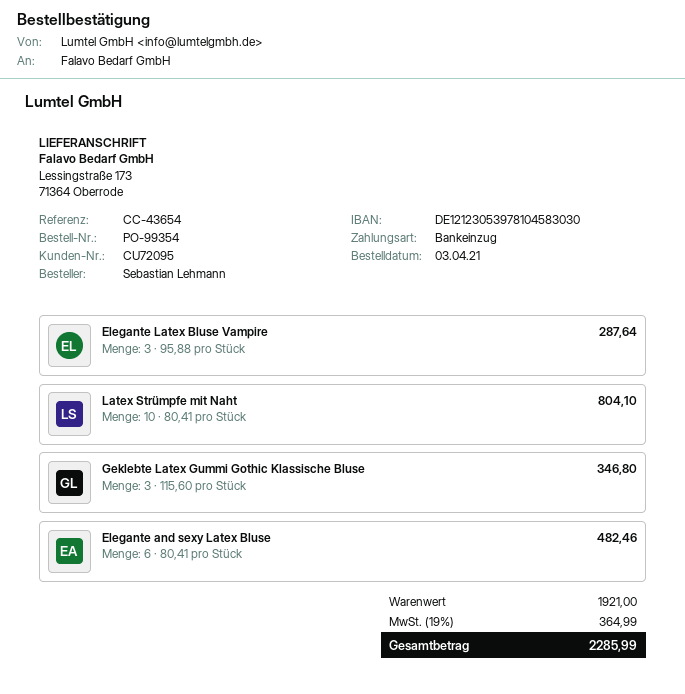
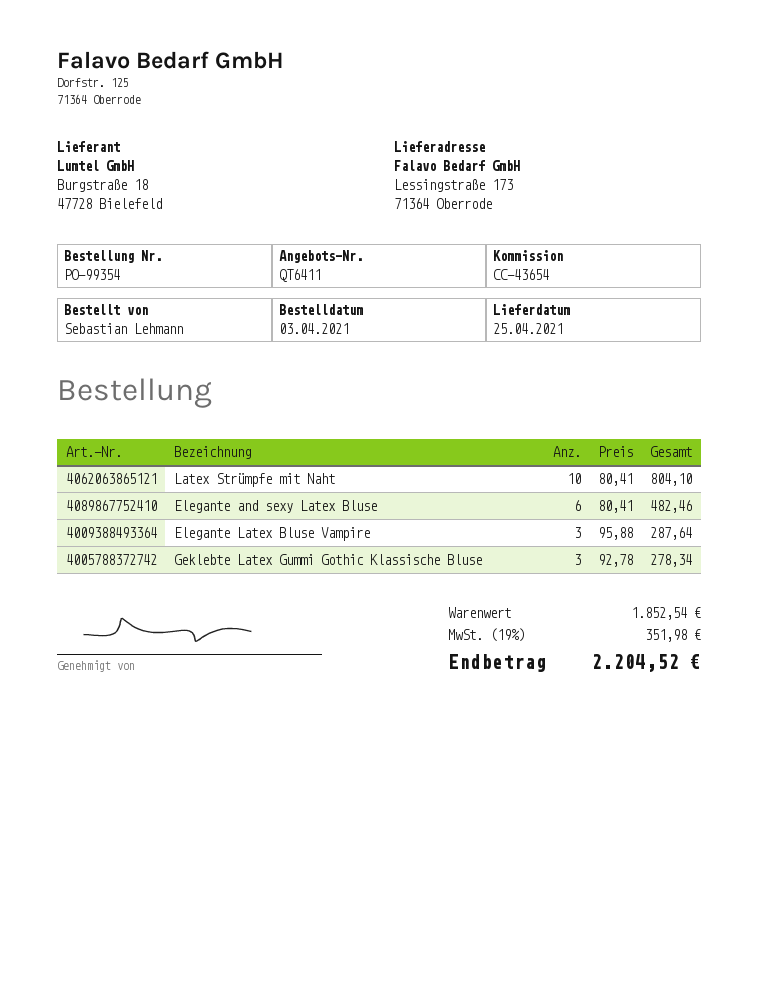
Geklebte Latex Gummi Gothic Klassische Bluse: 3 x 115.60 = 346.80 -> 3 x 92.78 = 278.34
subtotal: 1921.00 -> 1852.54
tax: 19% = 364.99 -> 19% = 351.98
total: 2285.99 -> 2204.52

